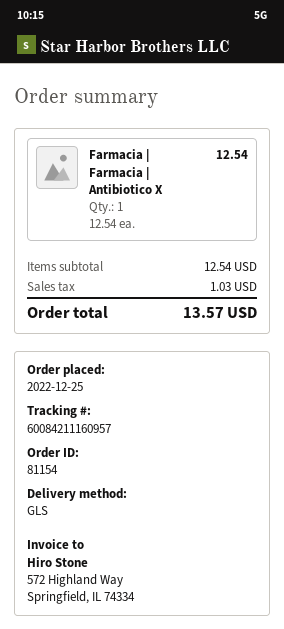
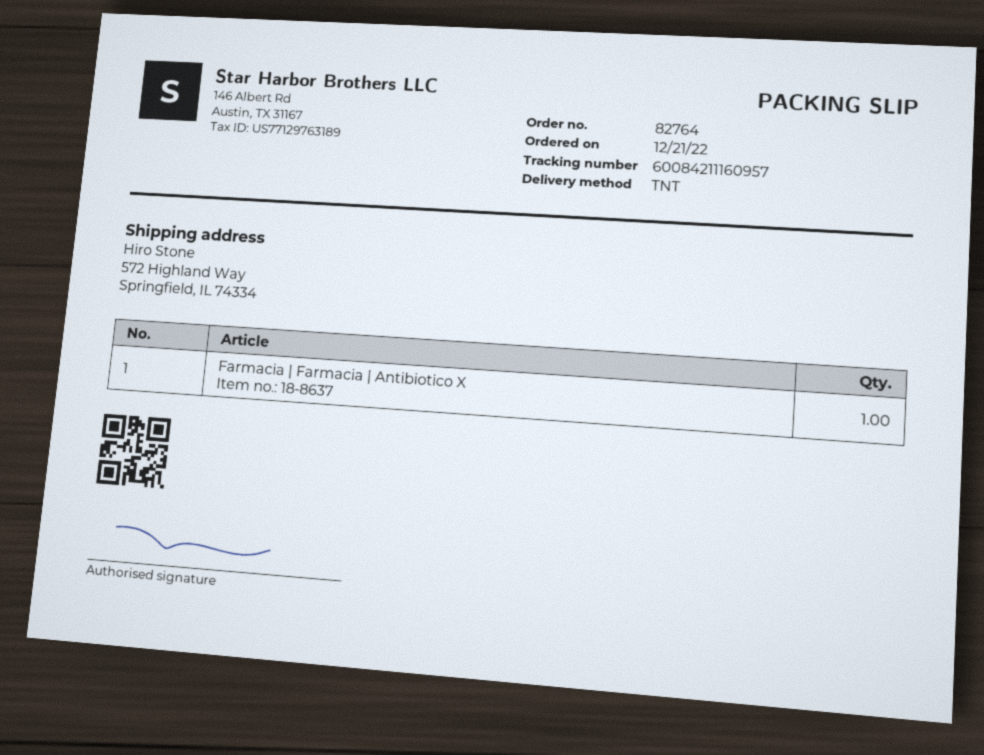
order number: 81154 -> 82764
order date: 2022-12-25 -> 2022-12-21
shipping method: GLS -> TNT

